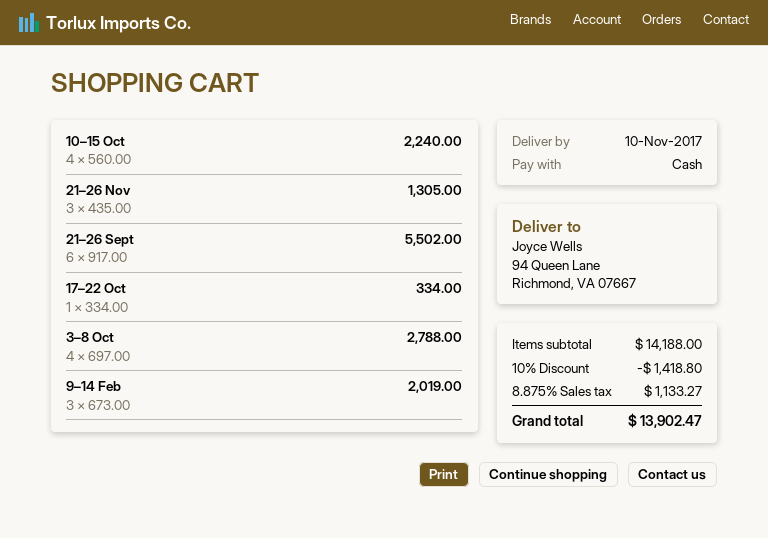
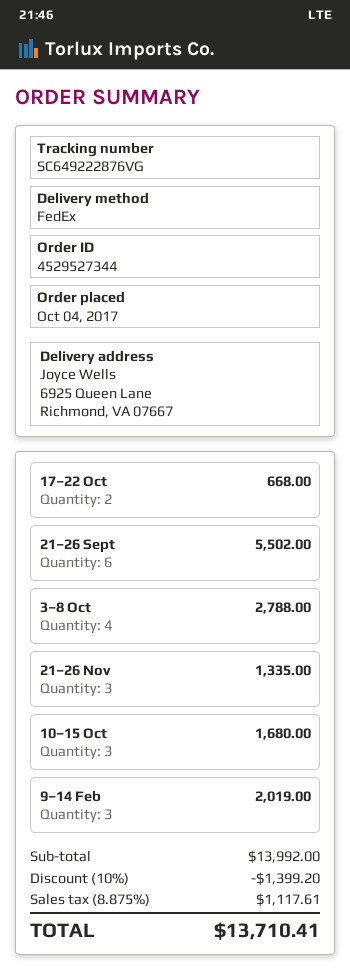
ship to: 94 Queen Lane, Richmond, VA 07667 -> 6925 Queen Lane, Richmond, VA 07667
10–15 Oct: 4 for 2240.00 -> 3 for 1680.00
21–26 Nov: 3 for 1305.00 -> 3 for 1335.00
17–22 Oct: 1 for 334.00 -> 2 for 668.00
subtotal: 14188.00 -> 13992.00
discount: 10% = 1418.80 -> 10% = 1399.20
tax: 8.875% = 1133.27 -> 8.875% = 1117.61
total: 13902.47 -> 13710.41

